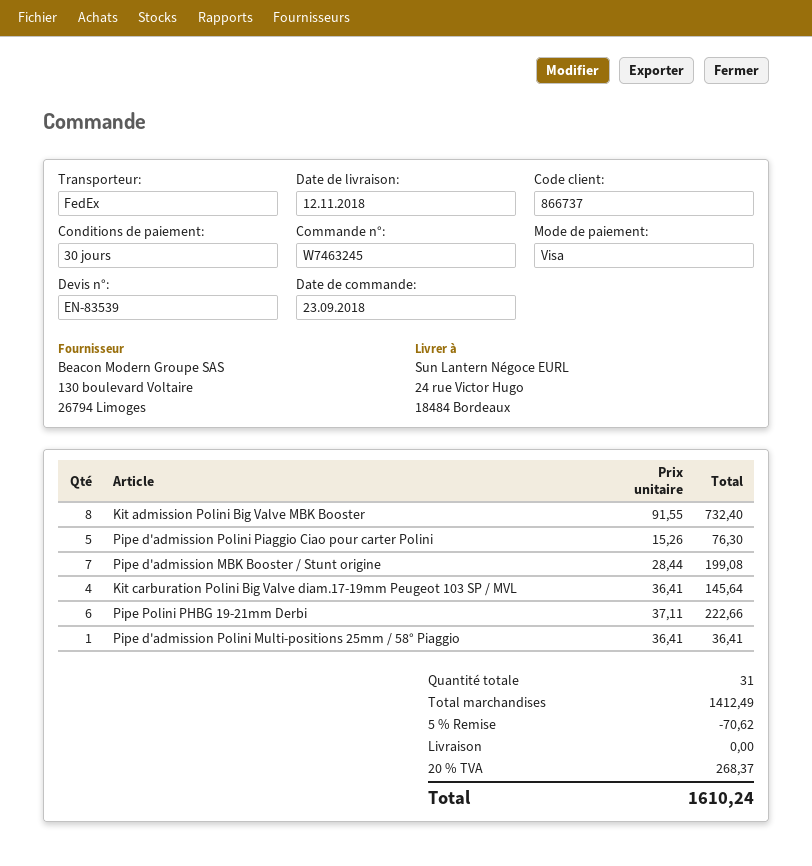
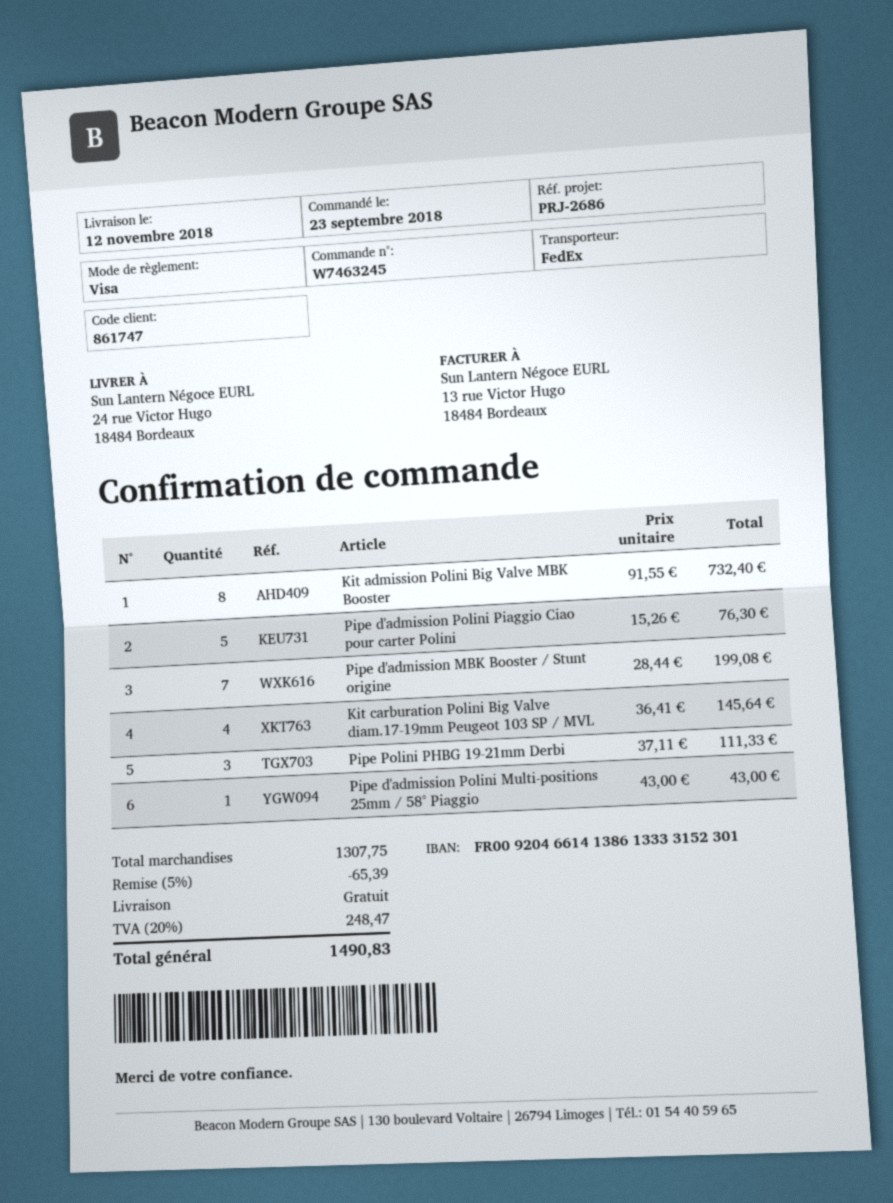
customer number: 866737 -> 861747
Pipe Polini PHBG 19-21mm Derbi: 6 x 37.11 = 222.66 -> 3 x 37.11 = 111.33
Pipe d'admission Polini Multi-positions 25mm / 58° Piaggio: 1 x 36.41 = 36.41 -> 1 x 43.00 = 43.00
subtotal: 1412.49 -> 1307.75
discount: 5% = 70.62 -> 5% = 65.39
tax: 20% = 268.37 -> 20% = 248.47
total: 1610.24 -> 1490.83

